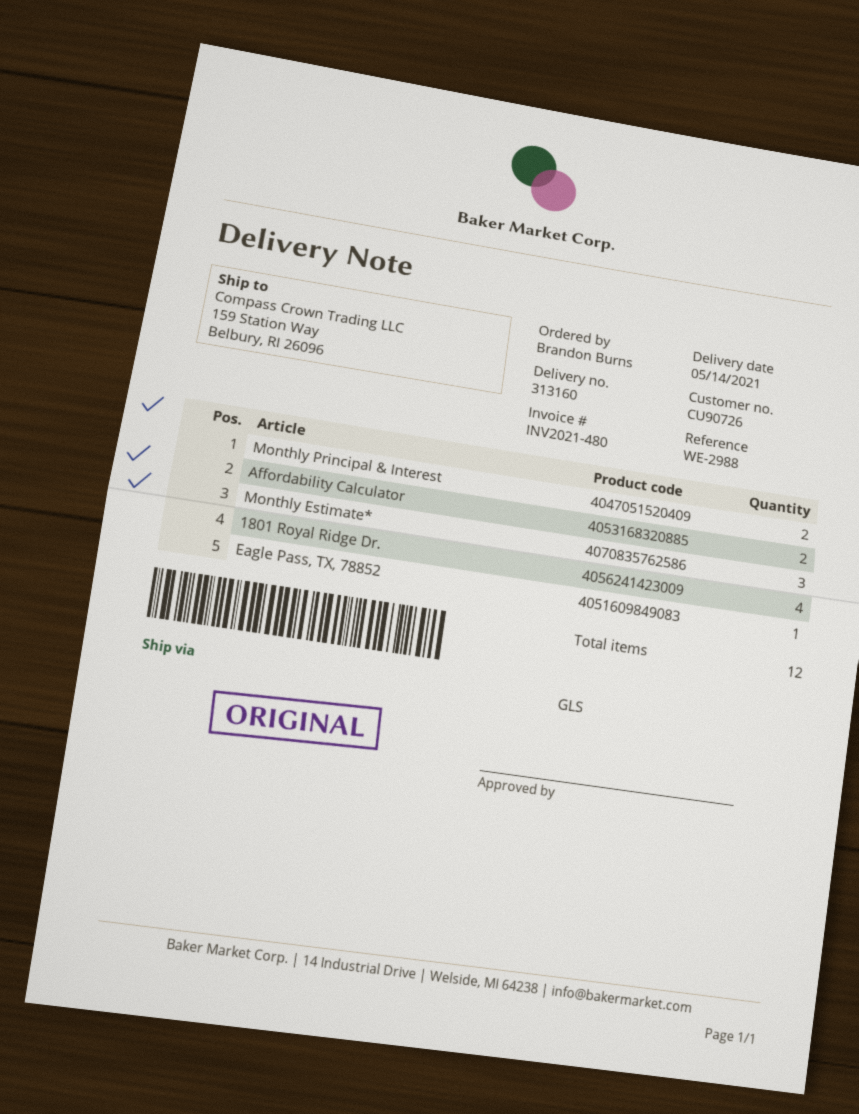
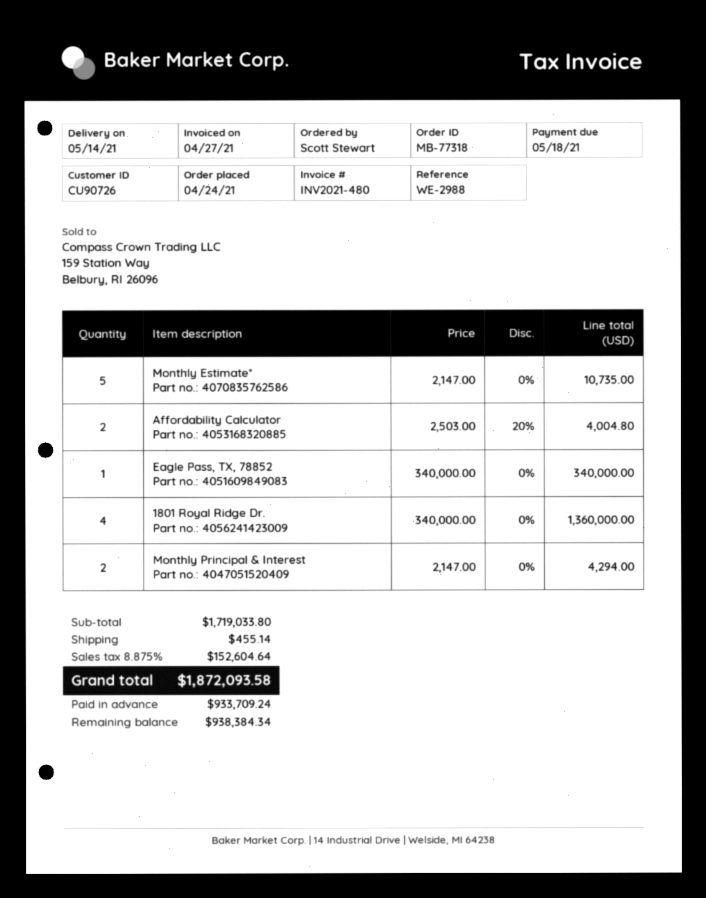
ordered by: Brandon Burns -> Scott Stewart
Monthly Estimate*: 3 -> 5

